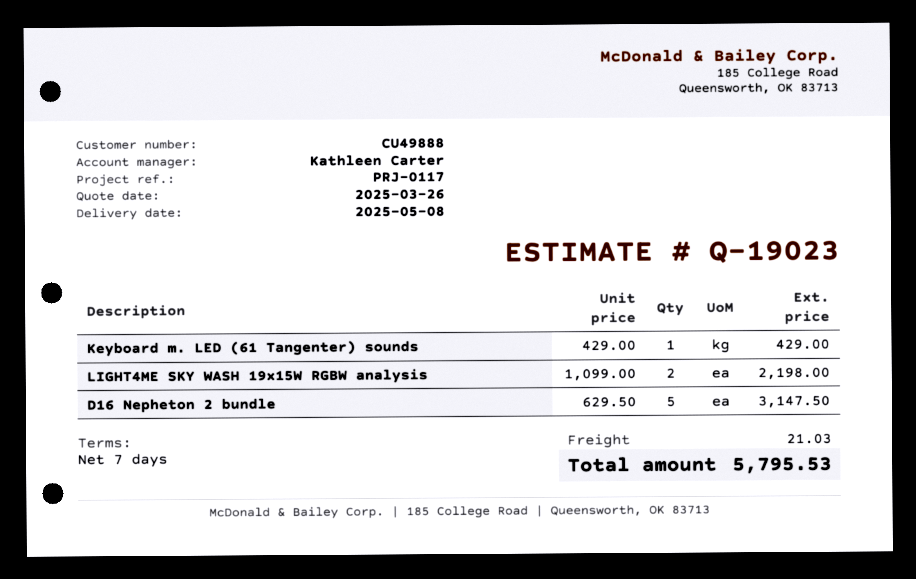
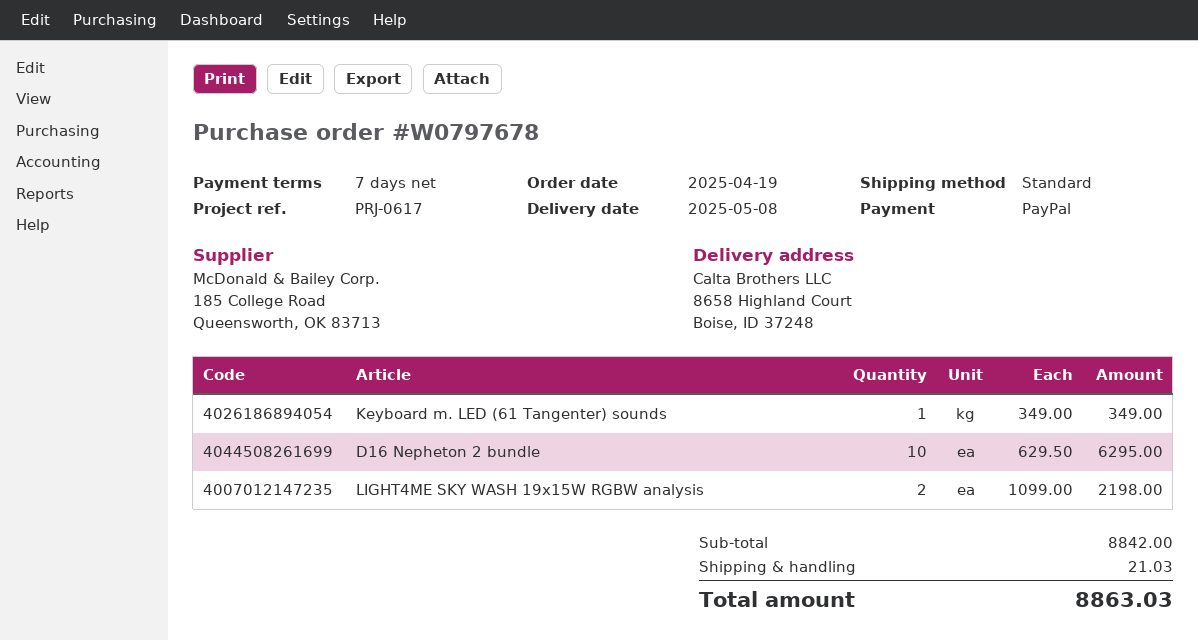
reference: PRJ-0117 -> PRJ-0617
Keyboard m. LED (61 Tangenter) sounds: 1 x 429.00 = 429.00 -> 1 x 349.00 = 349.00
D16 Nepheton 2 bundle: 5 x 629.50 = 3147.50 -> 10 x 629.50 = 6295.00
total: 5795.53 -> 8863.03

